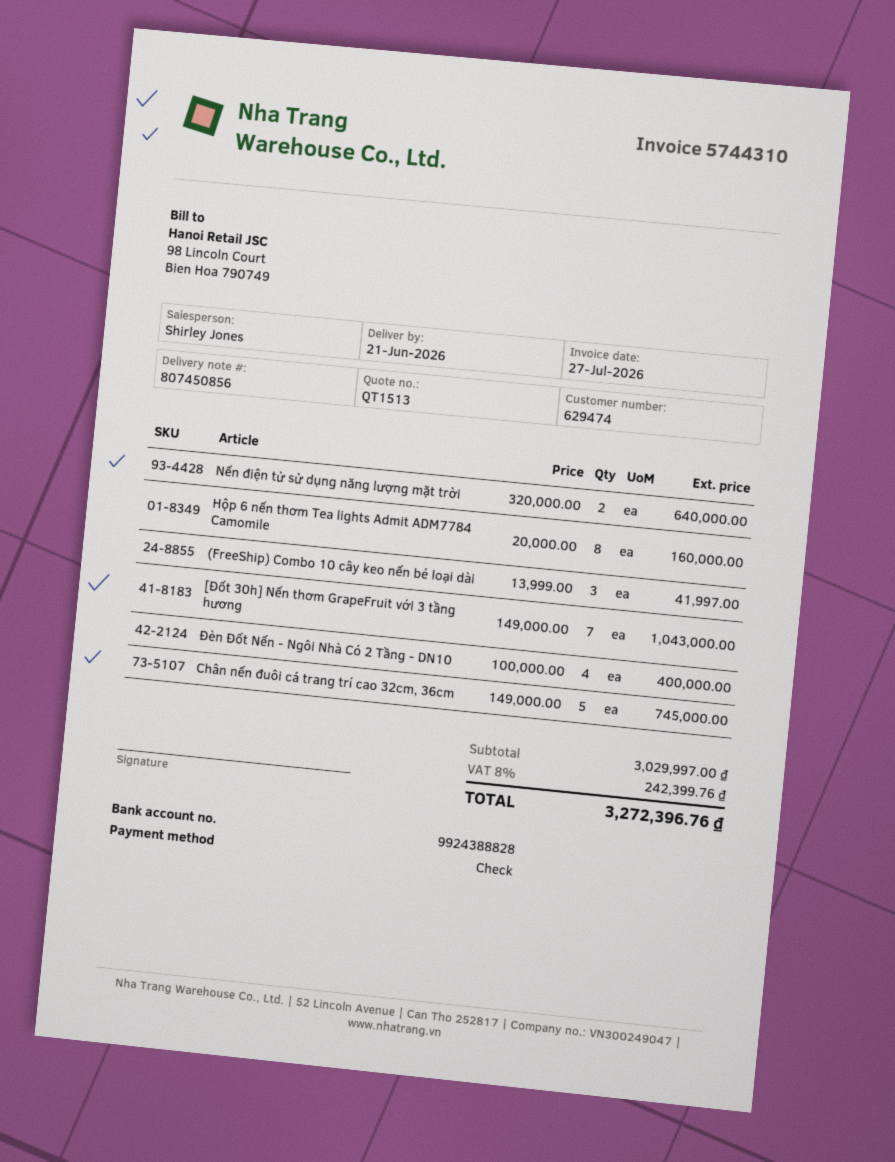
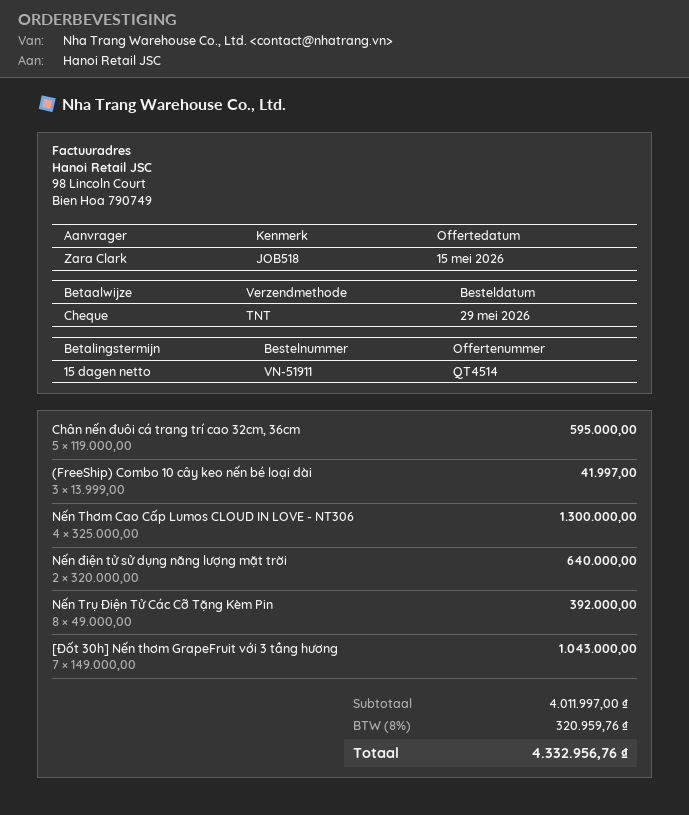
quote number: QT1513 -> QT4514
Hộp 6 nến thơm Tea lights Admit ADM7784 Camomile: 8 x 20000.00 = 160000.00 -> none
Đèn Đốt Nến - Ngôi Nhà Có 2 Tầng - DN10: 4 x 100000.00 = 400000.00 -> none
Chân nến đuôi cá trang trí cao 32cm, 36cm: 5 x 149000.00 = 745000.00 -> 5 x 119000.00 = 595000.00
Nến Thơm Cao Cấp Lumos CLOUD IN LOVE - NT306: none -> 4 x 325000.00 = 1300000.00
Nến Trụ Điện Tử Các Cỡ Tặng Kèm Pin: none -> 8 x 49000.00 = 392000.00
subtotal: 3029997.00 -> 4011997.00
tax: 8% = 242399.76 -> 8% = 320959.76
total: 3272396.76 -> 4332956.76

